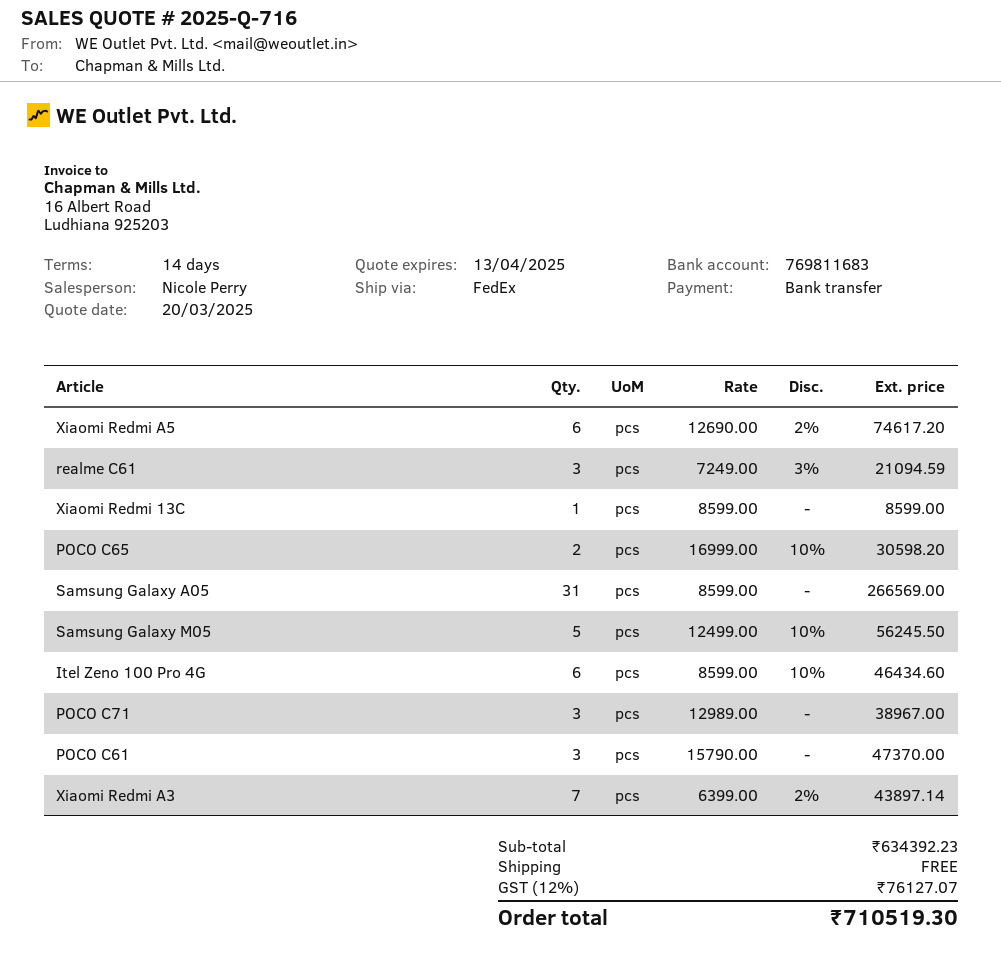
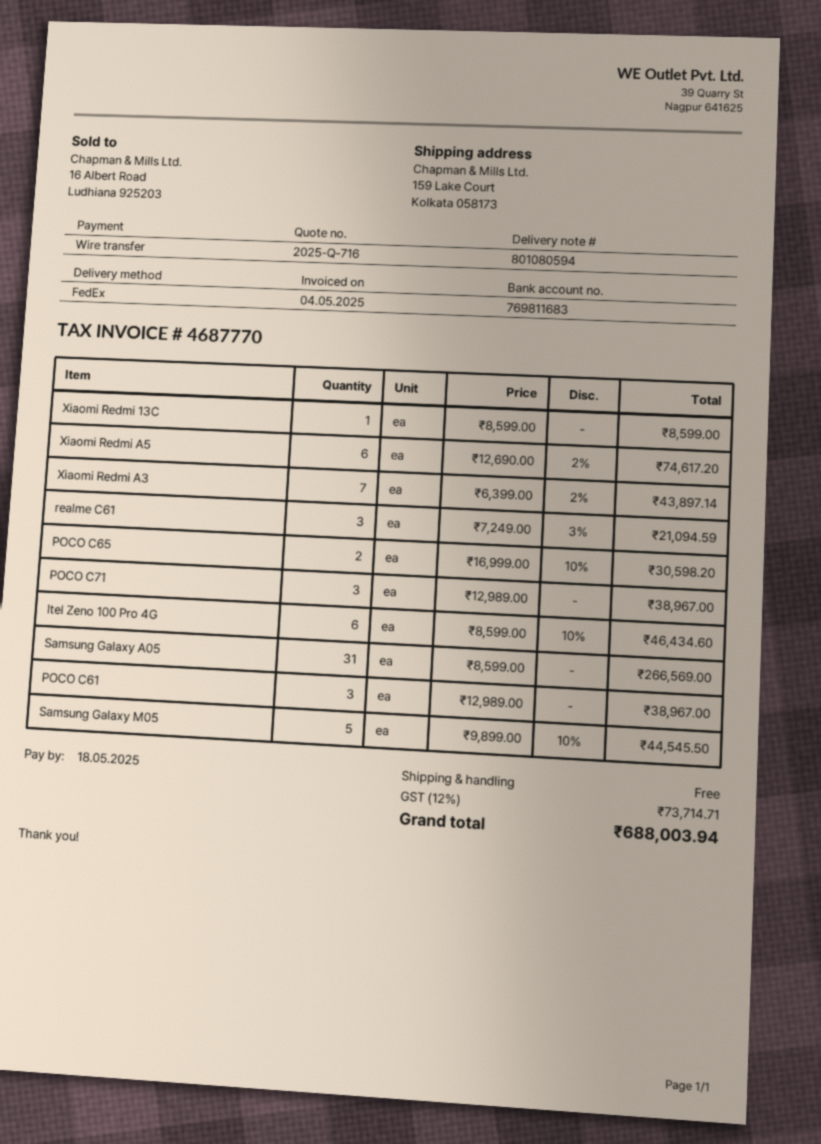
Samsung Galaxy M05: 5 x 12499.00 - 10% = 56245.50 -> 5 x 9899.00 - 10% = 44545.50
POCO C61: 3 x 15790.00 = 47370.00 -> 3 x 12989.00 = 38967.00
tax: 12% = 76127.07 -> 12% = 73714.71
total: 710519.30 -> 688003.94

